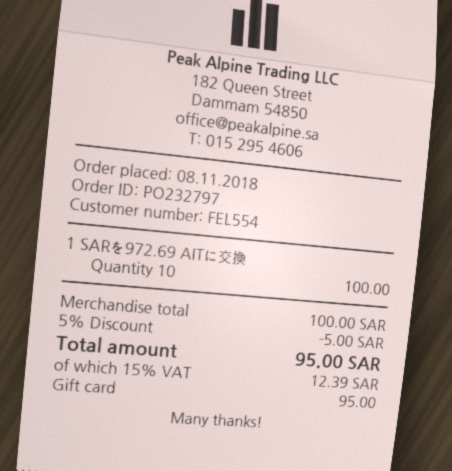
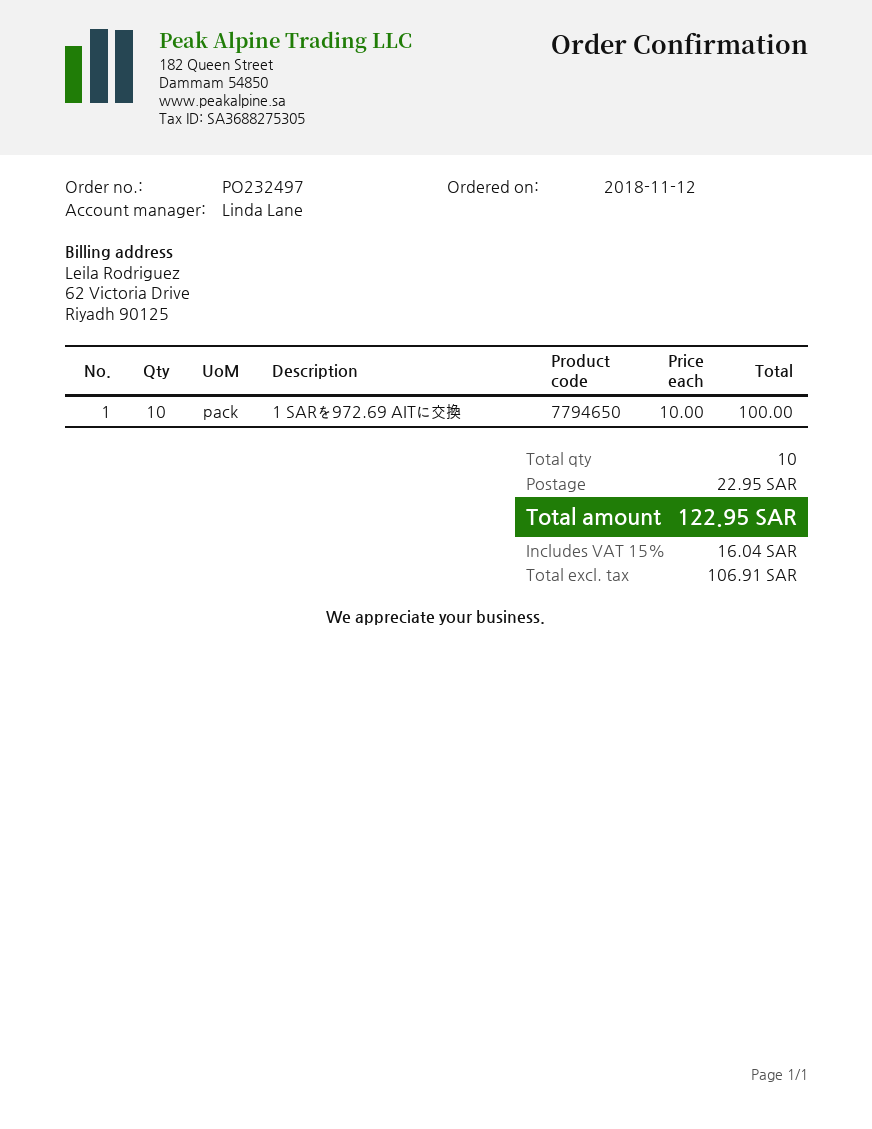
order number: PO232797 -> PO232497
order date: 2018-11-08 -> 2018-11-12
discount: 5% = 5.00 -> none
shipping: none -> 22.95
tax: 15% = 12.39 -> 15% = 16.04
total: 95.00 -> 122.95

